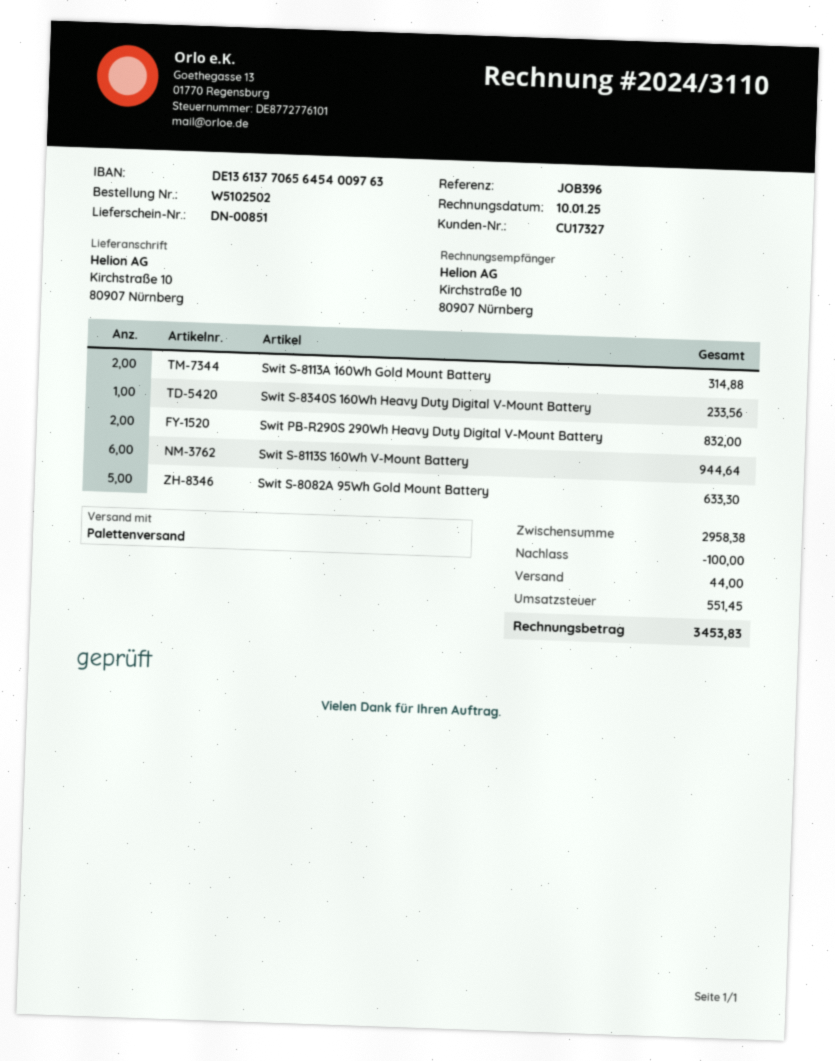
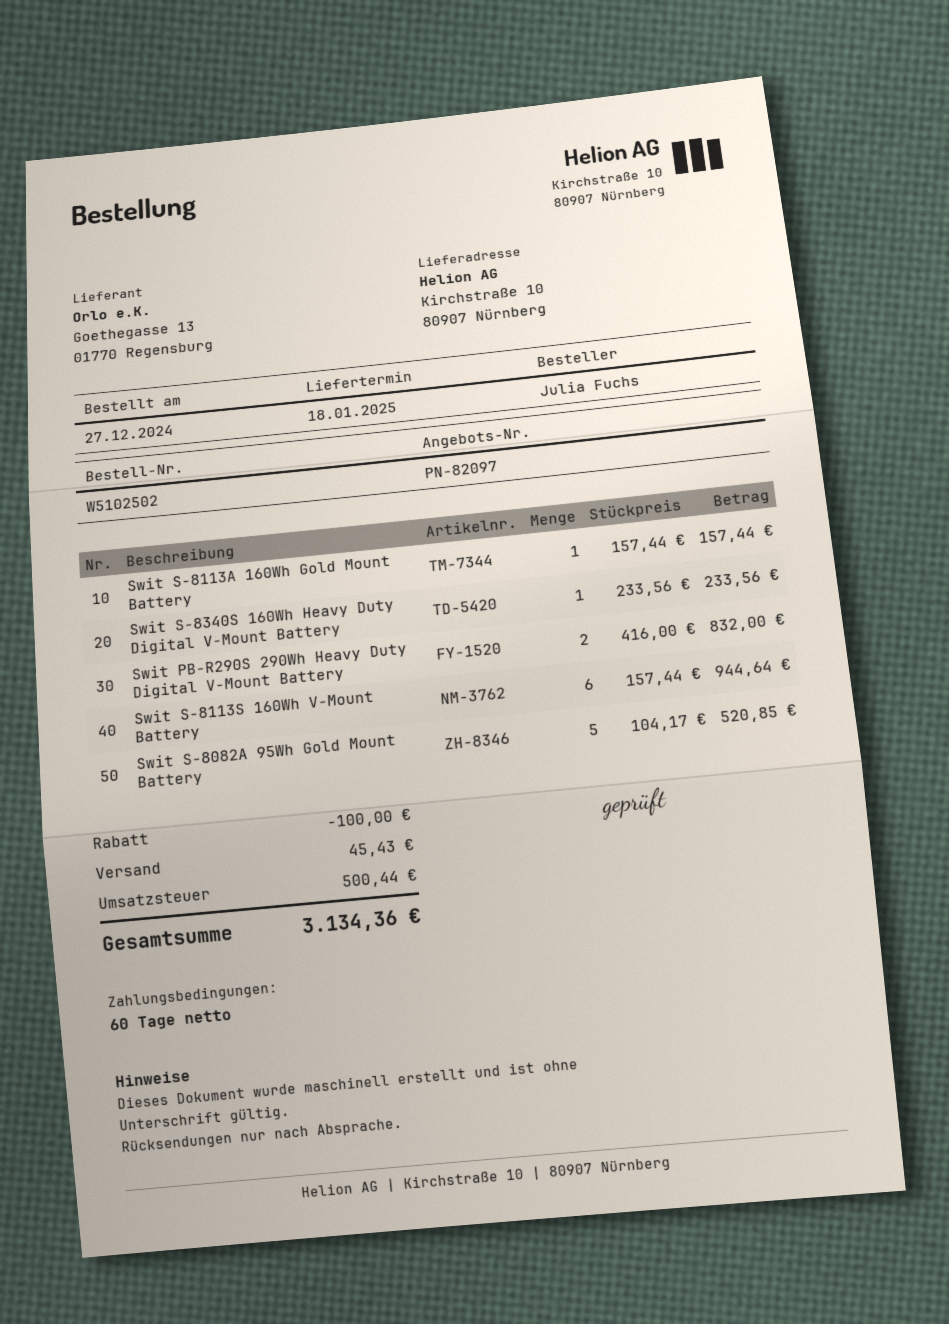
Swit S-8113A 160Wh Gold Mount Battery: 2 for 314.88 -> 1 for 157.44
Swit S-8082A 95Wh Gold Mount Battery: 5 for 633.30 -> 5 for 520.85
shipping: 44.00 -> 45.43
tax: 551.45 -> 500.44
total: 3453.83 -> 3134.36

